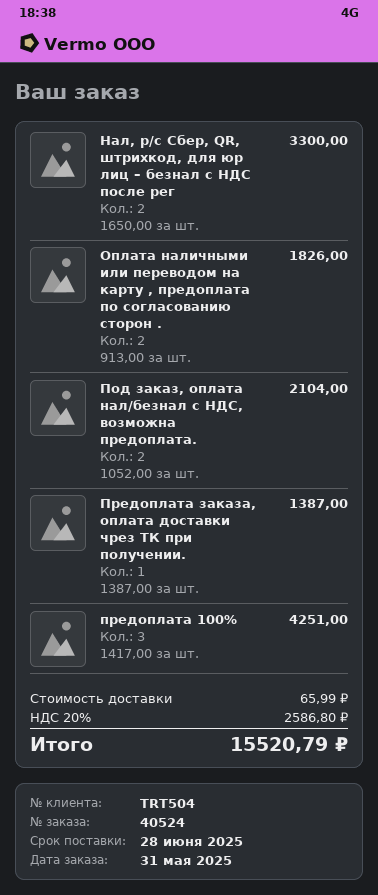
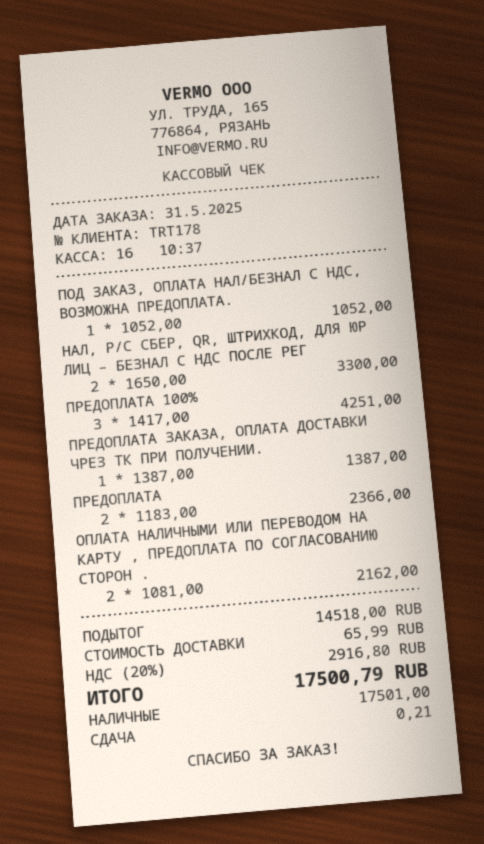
customer number: TRT504 -> TRT178
Оплата наличными или переводом на карту , предоплата по согласованию сторон .: 2 x 913.00 = 1826.00 -> 2 x 1081.00 = 2162.00
Под заказ, оплата нал/безнал с НДС, возможна предоплата.: 2 x 1052.00 = 2104.00 -> 1 x 1052.00 = 1052.00
ПРЕДОПЛАТА: none -> 2 x 1183.00 = 2366.00
tax: 20% = 2586.80 -> 20% = 2916.80
total: 15520.79 -> 17500.79

